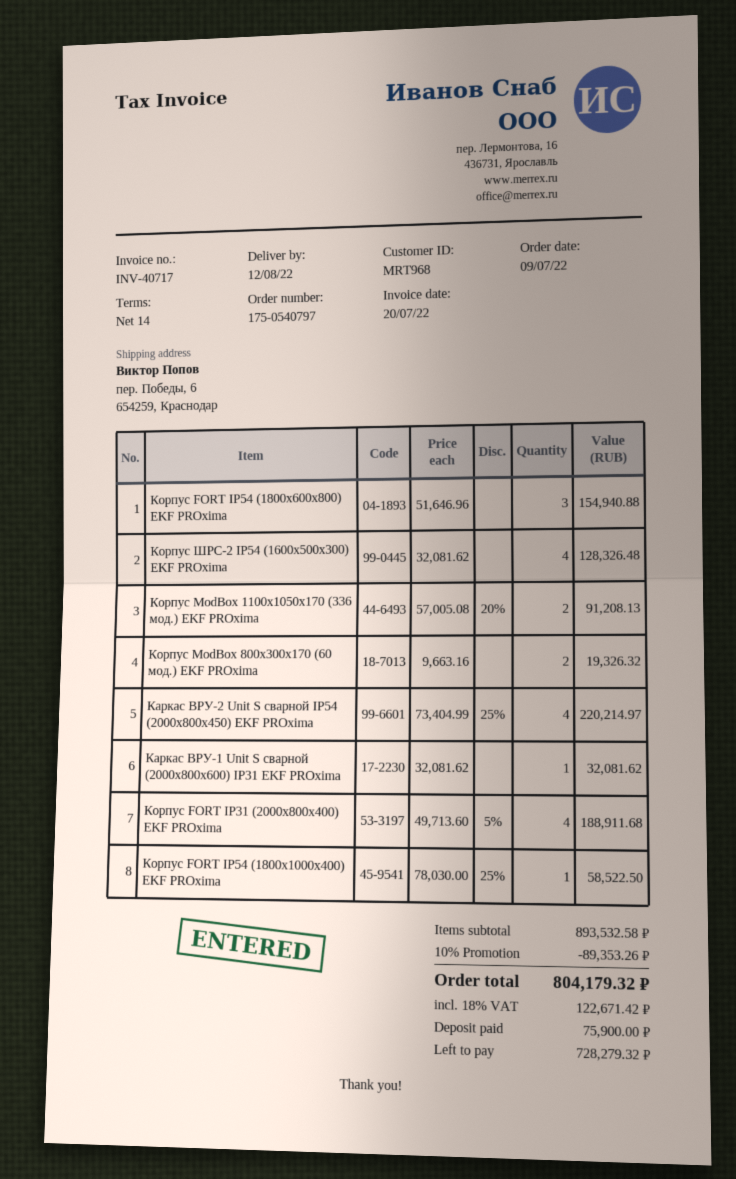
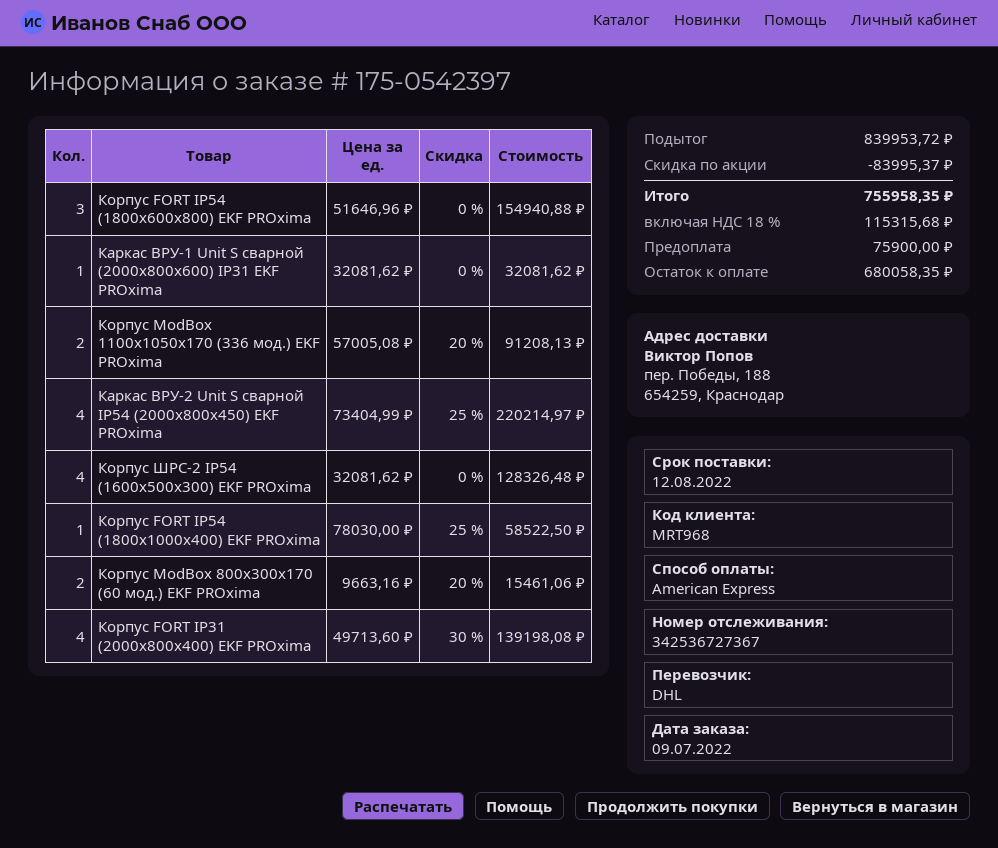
order number: 175-0540797 -> 175-0542397
ship to: пер. Победы, 6, 654259, Краснодар -> пер. Победы, 188, 654259, Краснодар
Корпус ModBox 800х300х170 (60 мод.) EKF PROxima: 2 x 9663.16 = 19326.32 -> 2 x 9663.16 - 20% = 15461.06
Корпус FORT IP31 (2000x800x400) EKF PROxima: 4 x 49713.60 - 5% = 188911.68 -> 4 x 49713.60 - 30% = 139198.08
subtotal: 893532.58 -> 839953.72
discount: 89353.26 -> 83995.37
tax: 18% = 122671.42 -> 18% = 115315.68
total: 804179.32 -> 755958.35
balance: 728279.32 -> 680058.35

